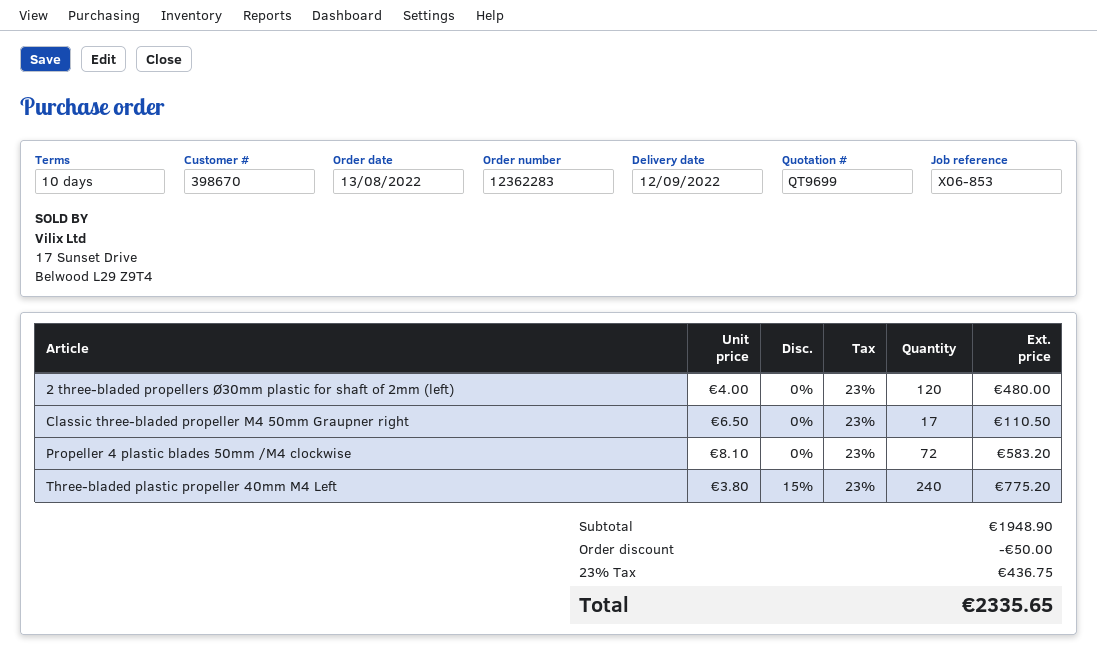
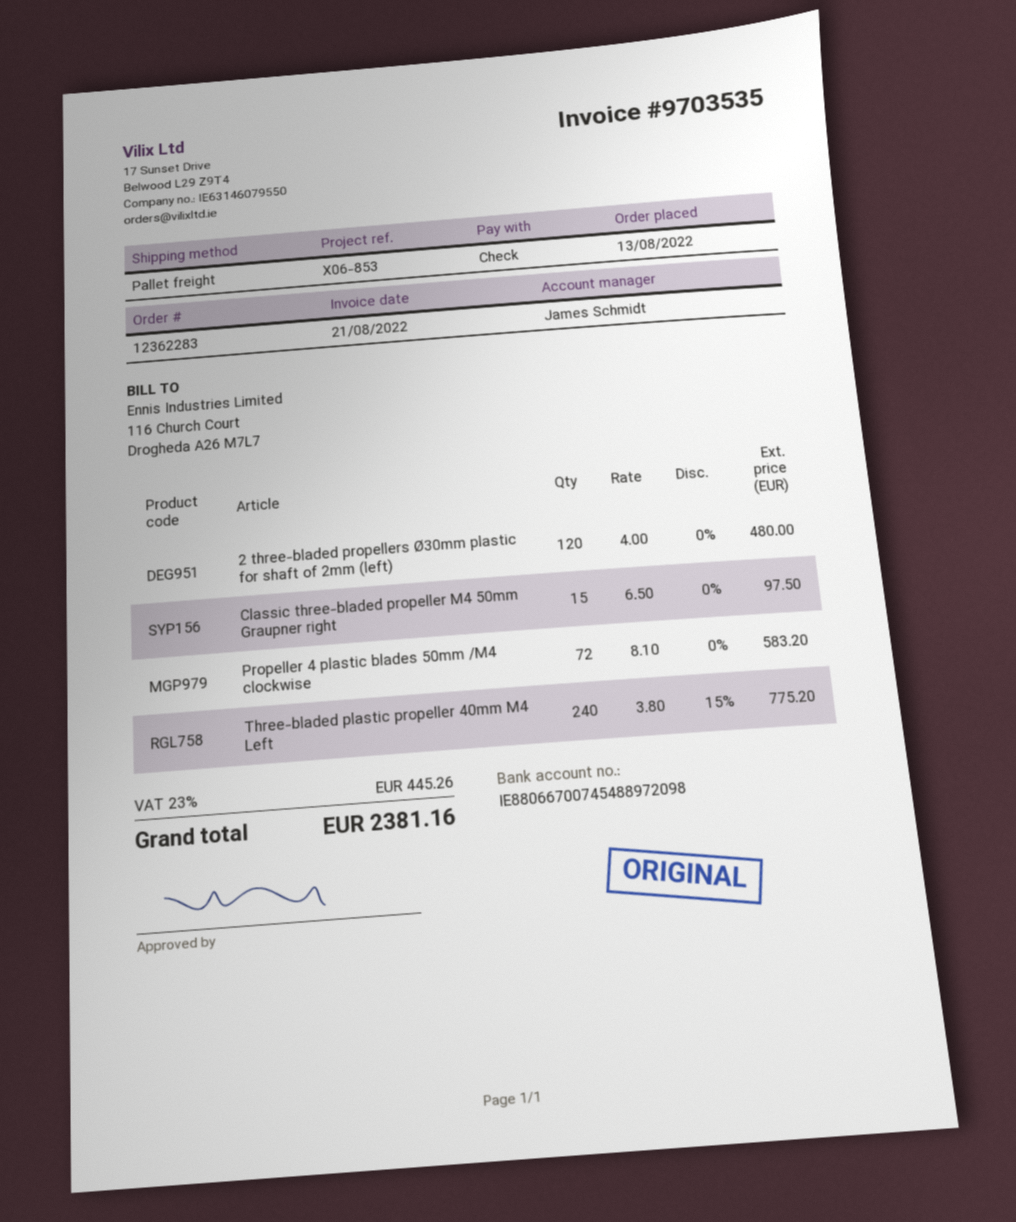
Classic three-bladed propeller M4 50mm Graupner right: 17 x 6.50 = 110.50 -> 15 x 6.50 = 97.50
discount: 50.00 -> none
tax: 23% = 436.75 -> 23% = 445.26
total: 2335.65 -> 2381.16

